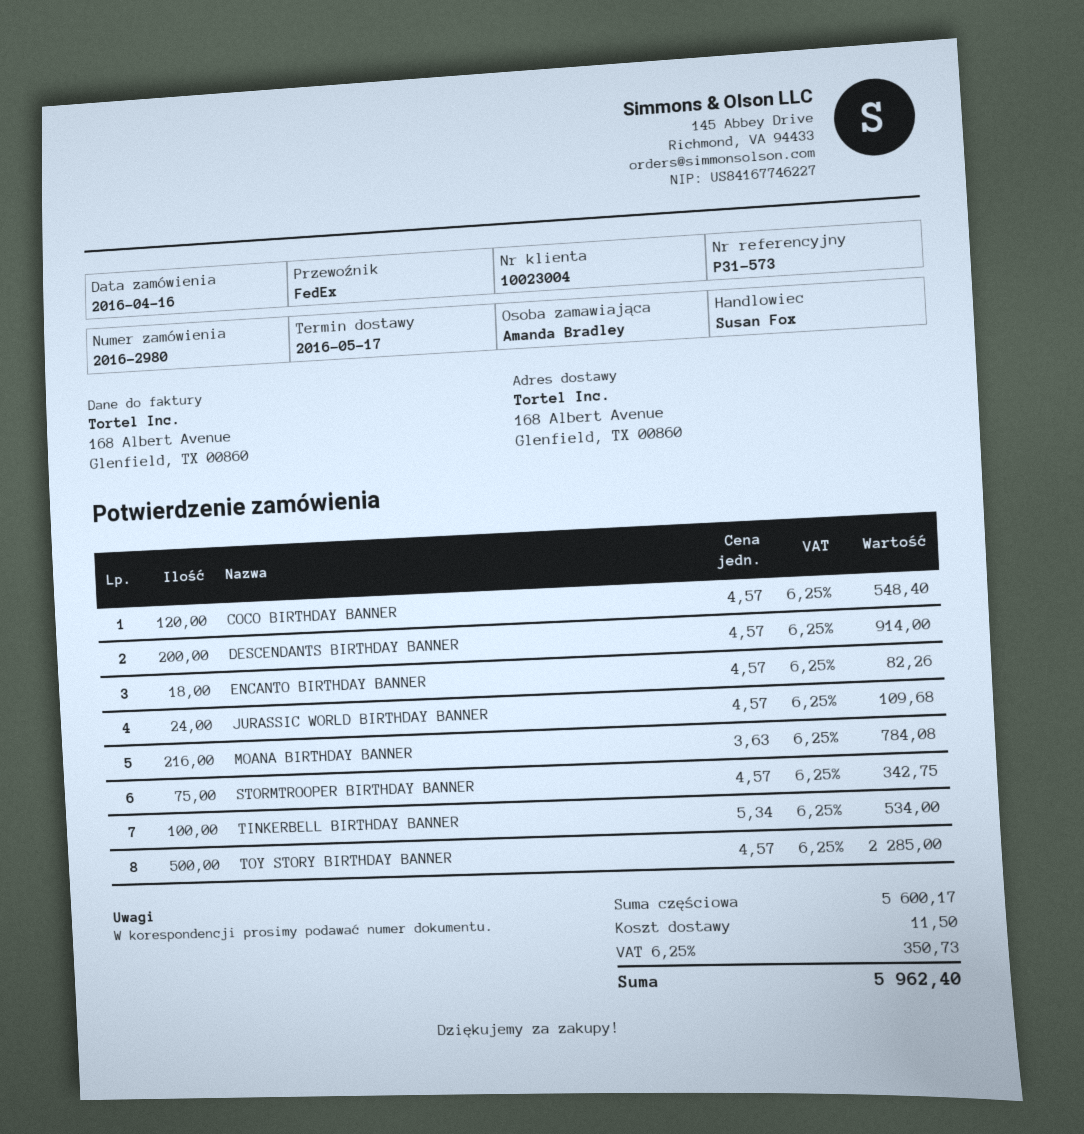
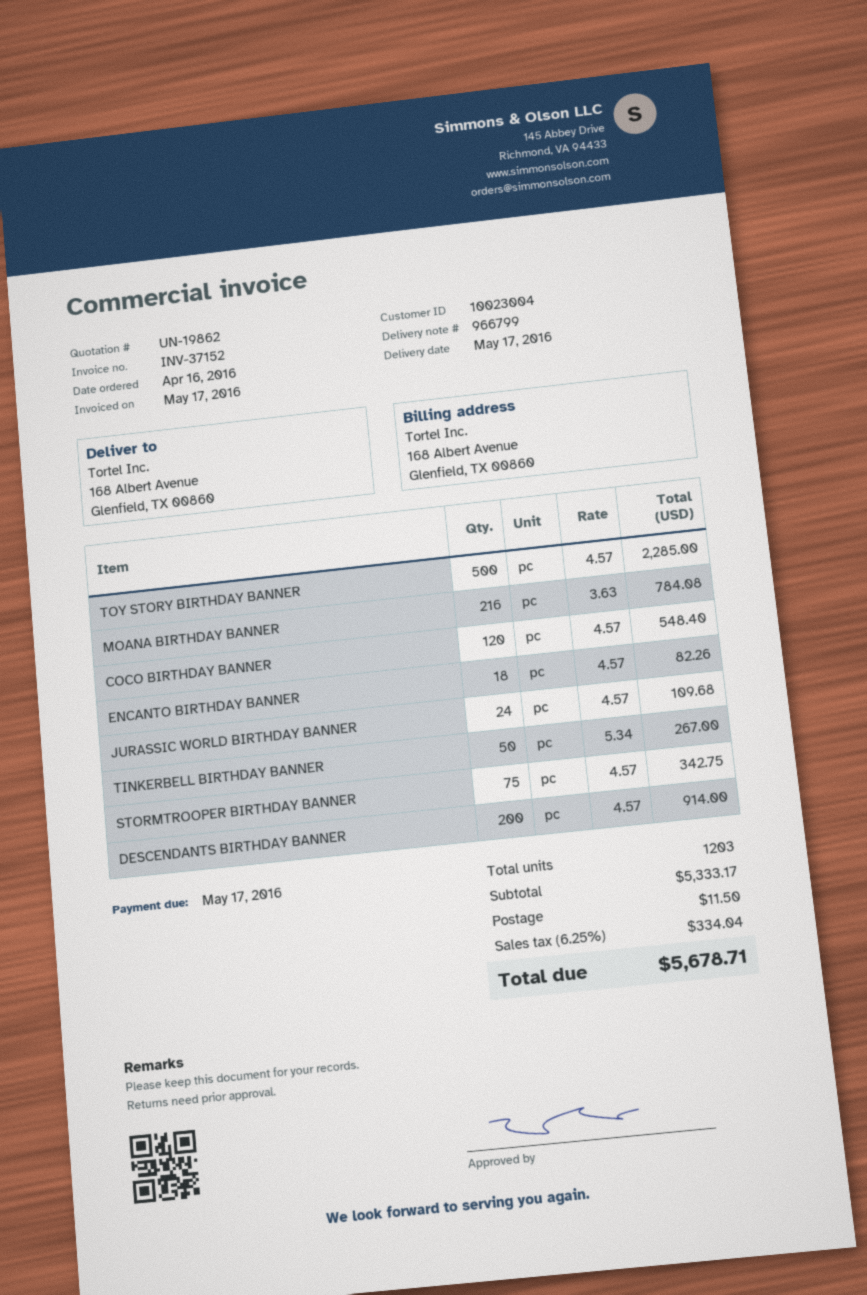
TINKERBELL BIRTHDAY BANNER: 100 x 5.34 = 534.00 -> 50 x 5.34 = 267.00
subtotal: 5600.17 -> 5333.17
tax: 6.25% = 350.73 -> 6.25% = 334.04
total: 5962.40 -> 5678.71

